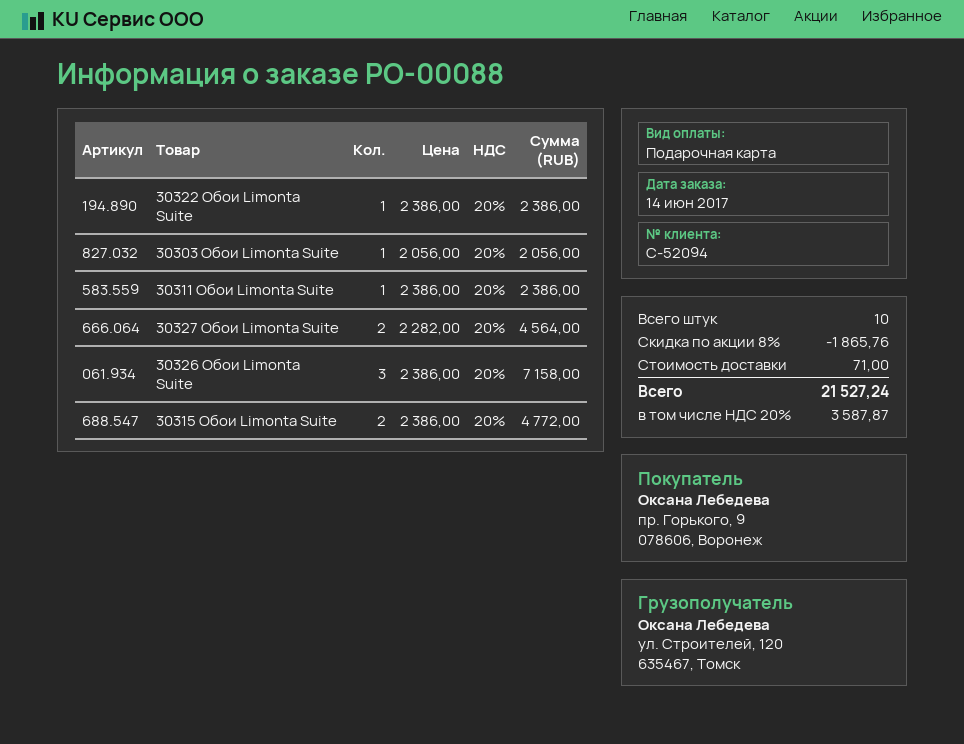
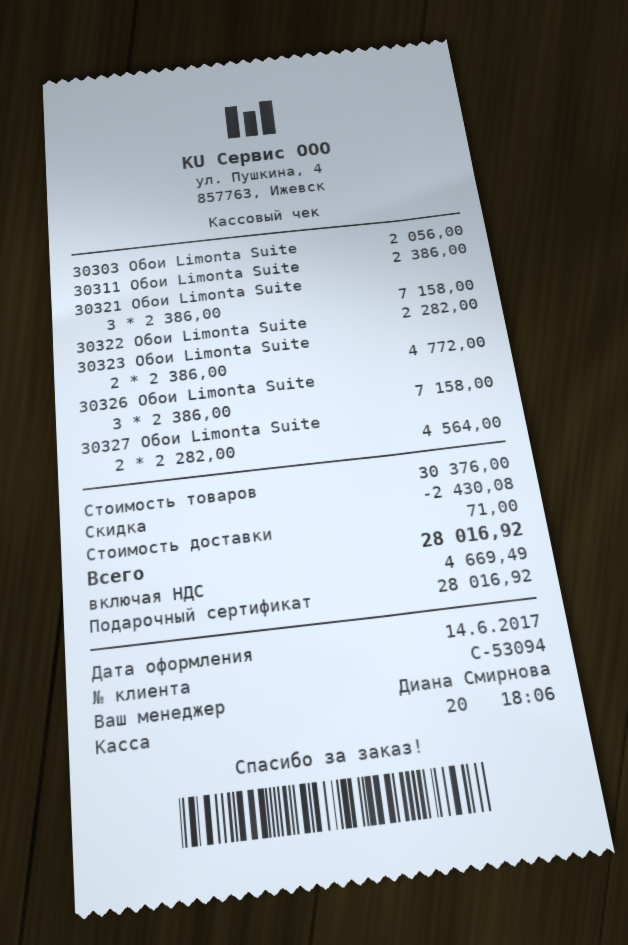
customer number: C-52094 -> C-53094
30322 Обои Limonta Suite: 1 x 2386.00 = 2386.00 -> 1 x 2282.00 = 2282.00
30315 Обои Limonta Suite: 2 x 2386.00 = 4772.00 -> none
30321 Обои Limonta Suite: none -> 3 x 2386.00 = 7158.00
30323 Обои Limonta Suite: none -> 2 x 2386.00 = 4772.00
discount: 1865.76 -> 2430.08
tax: 3587.87 -> 4669.49
total: 21527.24 -> 28016.92

